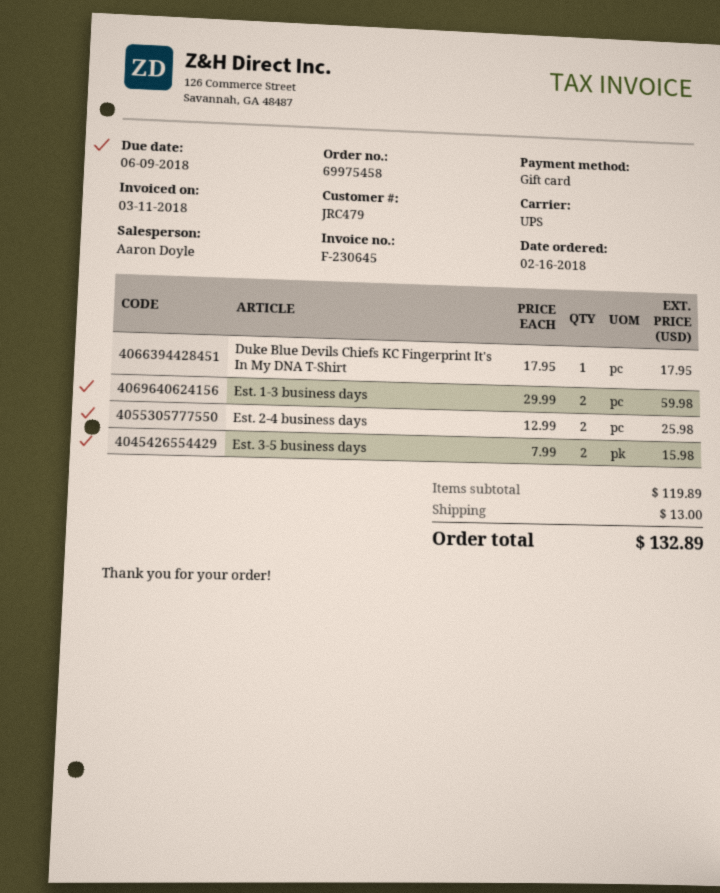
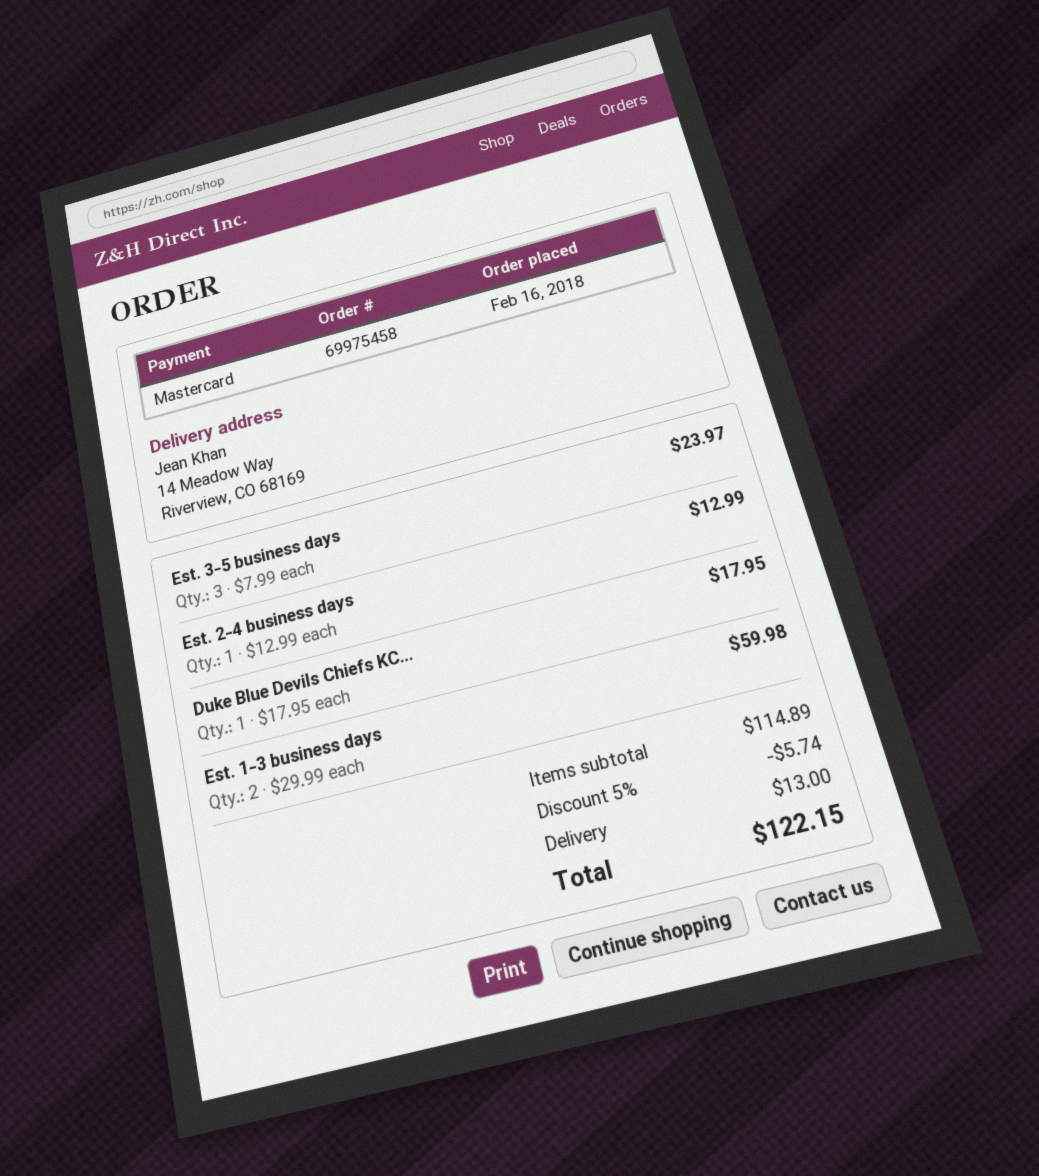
payment method: gift card -> Mastercard
Est. 2-4 business days: 2 x 12.99 = 25.98 -> 1 x 12.99 = 12.99
Est. 3-5 business days: 2 x 7.99 = 15.98 -> 3 x 7.99 = 23.97
subtotal: 119.89 -> 114.89
discount: none -> 5% = 5.74
total: 132.89 -> 122.15

